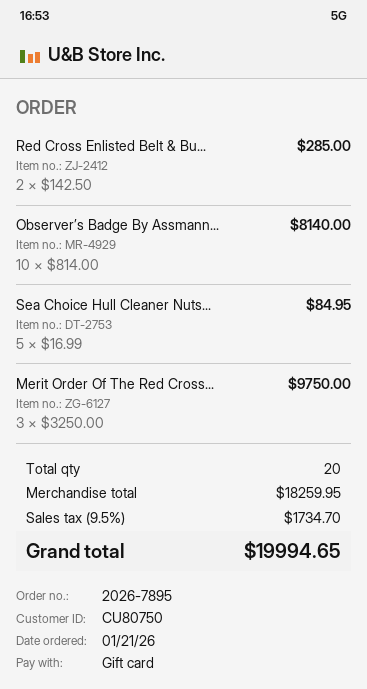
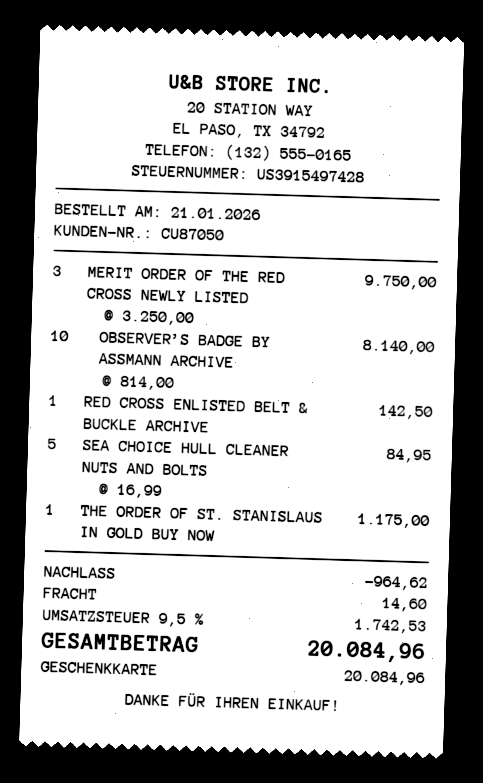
customer number: CU80750 -> CU87050
Red Cross Enlisted Belt & Bu...: 2 x 142.50 = 285.00 -> 1 x 142.50 = 142.50
THE ORDER OF ST. STANISLAUS IN GOLD BUY NOW: none -> 1 x 1175.00 = 1175.00
discount: none -> 964.62
shipping: none -> 14.60
tax: 9.5% = 1734.70 -> 9.5% = 1742.53
total: 19994.65 -> 20084.96

